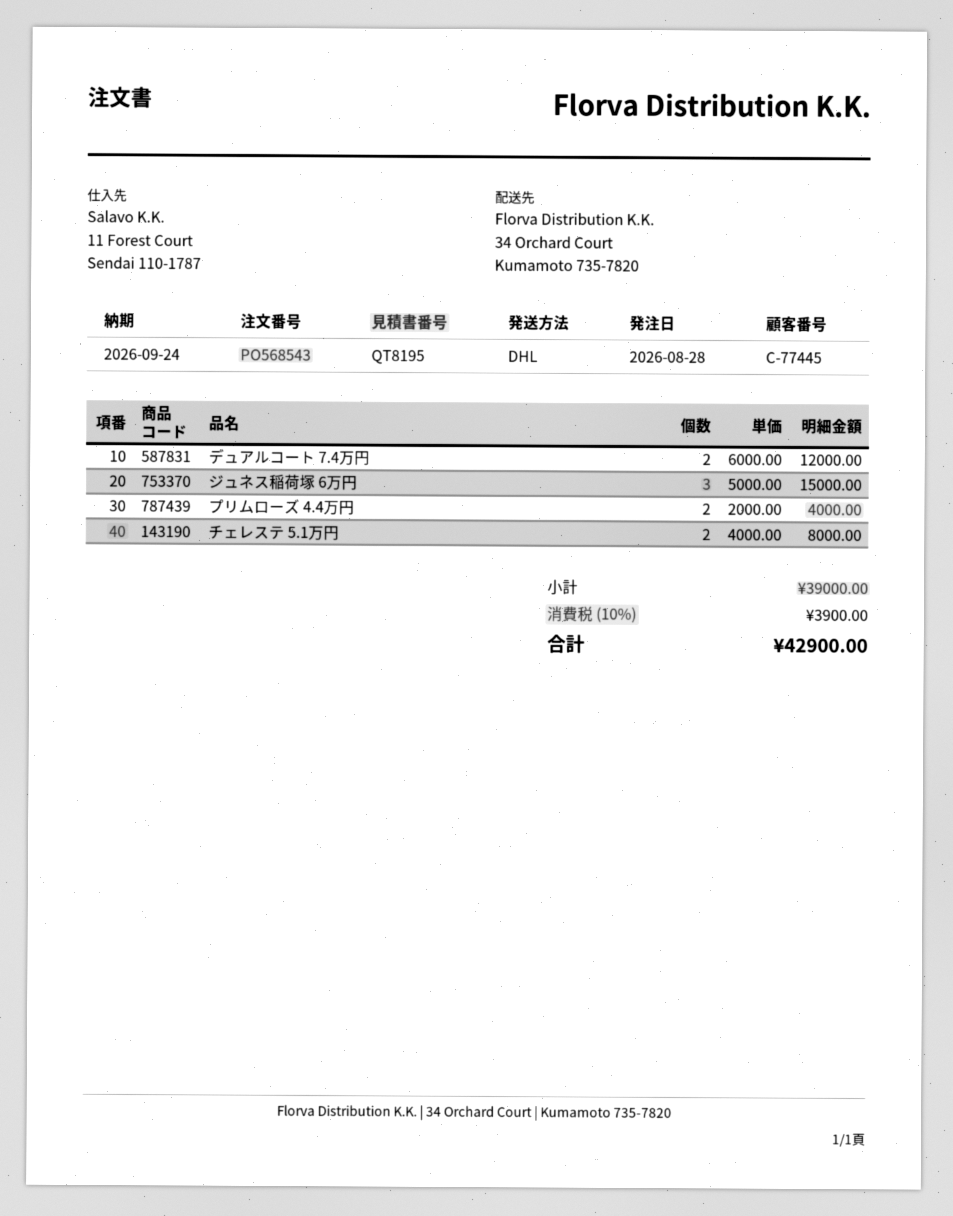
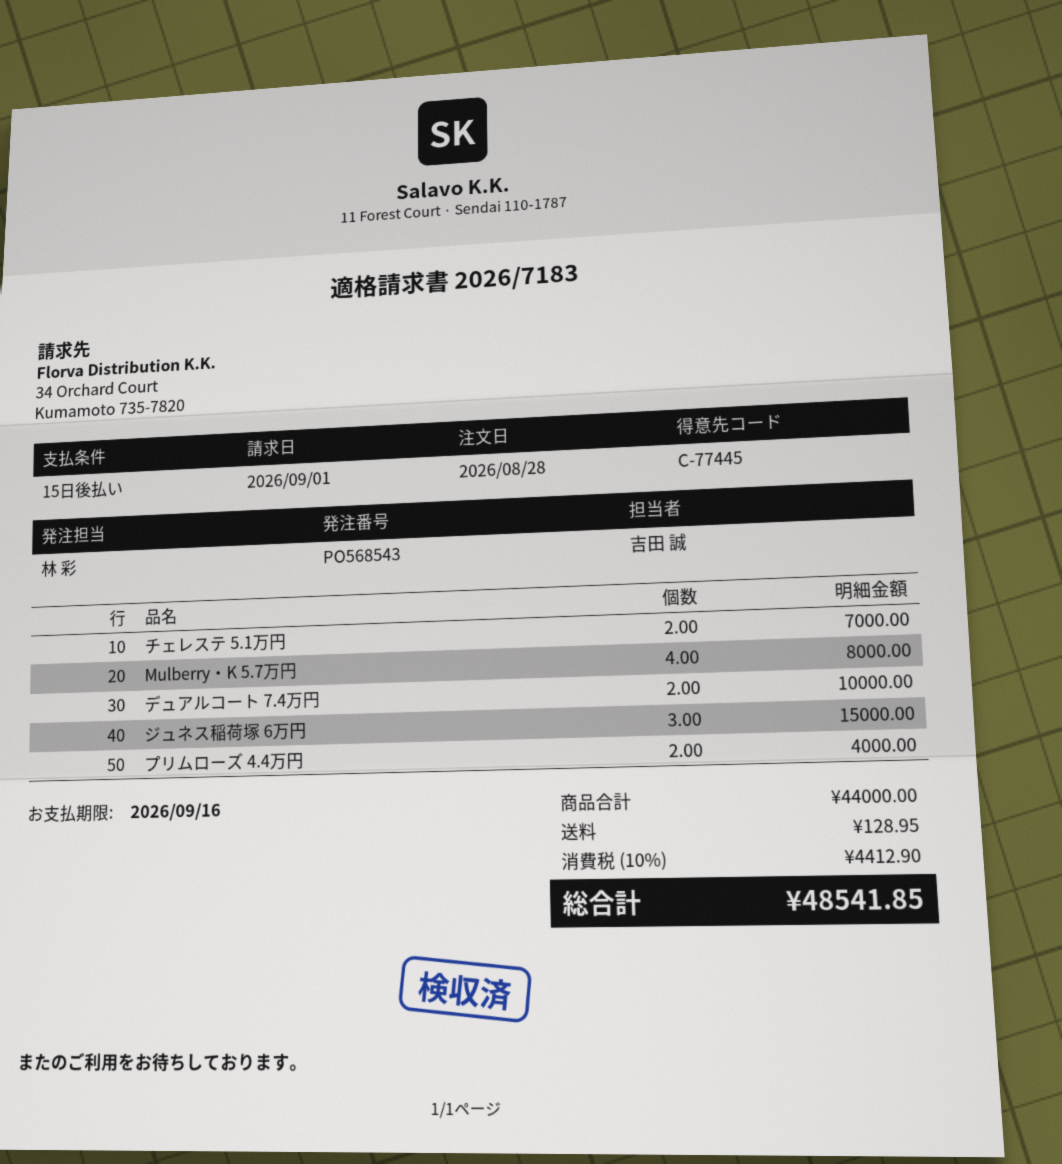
デュアルコート 7.4万円: 2 for 12000.00 -> 2 for 10000.00
チェレステ 5.1万円: 2 for 8000.00 -> 2 for 7000.00
Mulberry・K 5.7万円: none -> 4 for 8000.00
subtotal: 39000.00 -> 44000.00
shipping: none -> 128.95
tax: 10% = 3900.00 -> 10% = 4412.90
total: 42900.00 -> 48541.85

